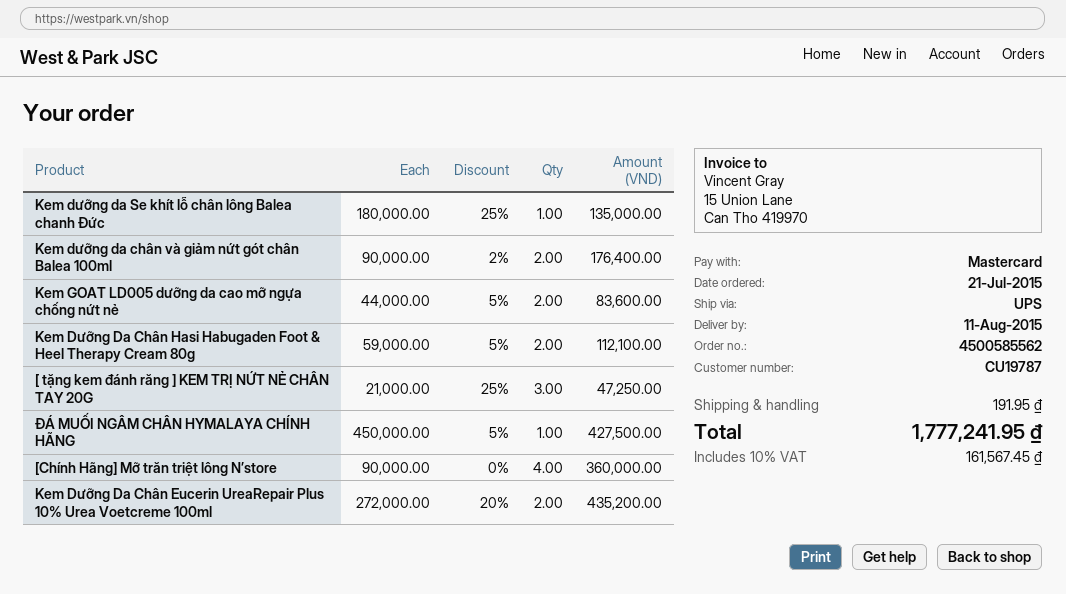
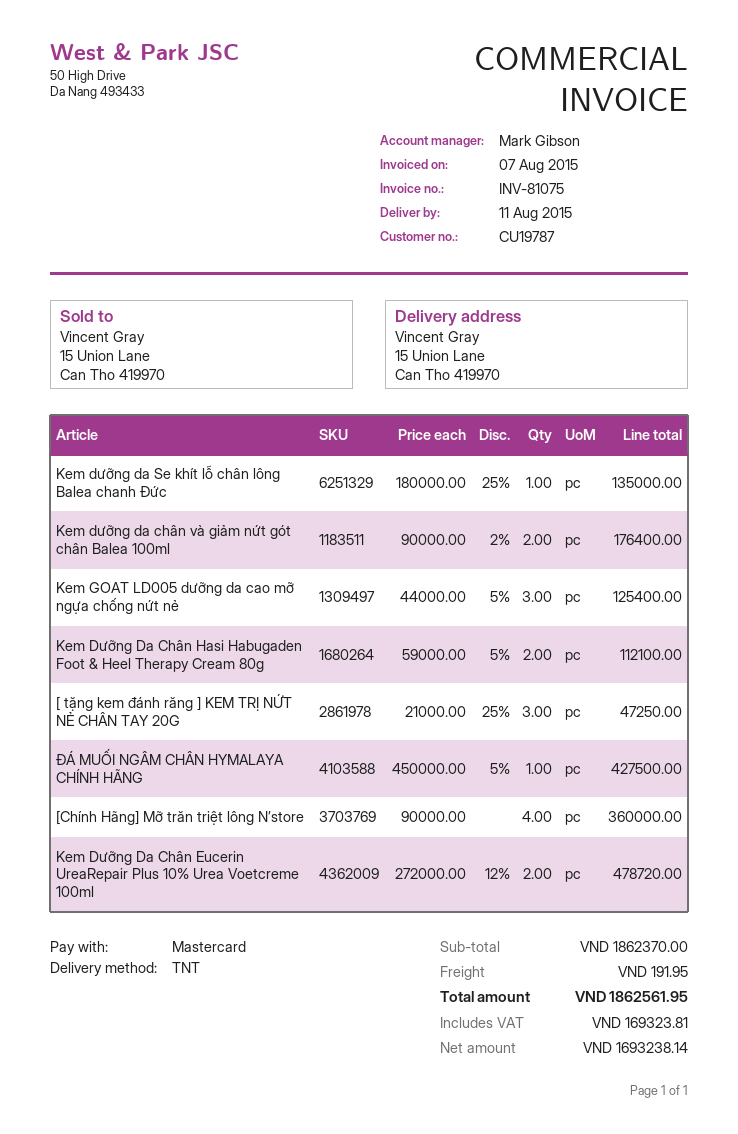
shipping method: UPS -> TNT
Kem GOAT LD005 dưỡng da cao mỡ ngựa chống nứt nẻ: 2 x 44000.00 - 5% = 83600.00 -> 3 x 44000.00 - 5% = 125400.00
Kem Dưỡng Da Chân Eucerin UreaRepair Plus 10% Urea Voetcreme 100ml: 2 x 272000.00 - 20% = 435200.00 -> 2 x 272000.00 - 12% = 478720.00
tax: 161567.45 -> 169323.81
total: 1777241.95 -> 1862561.95

